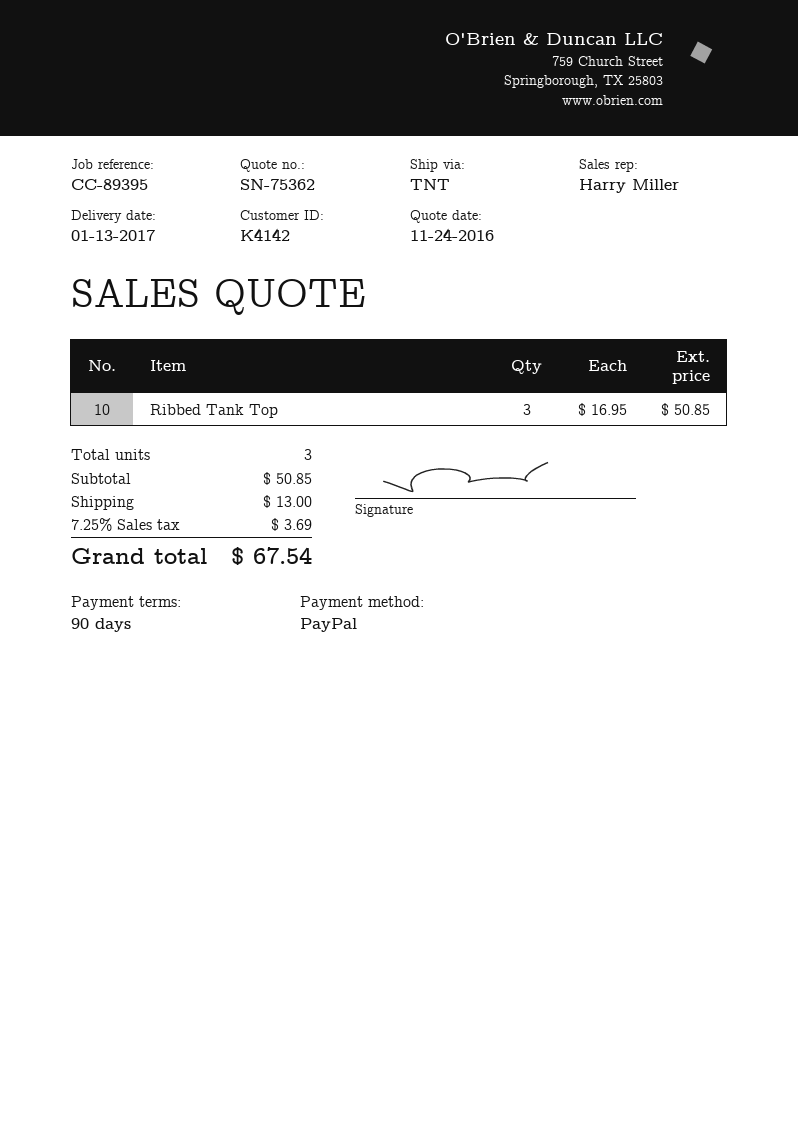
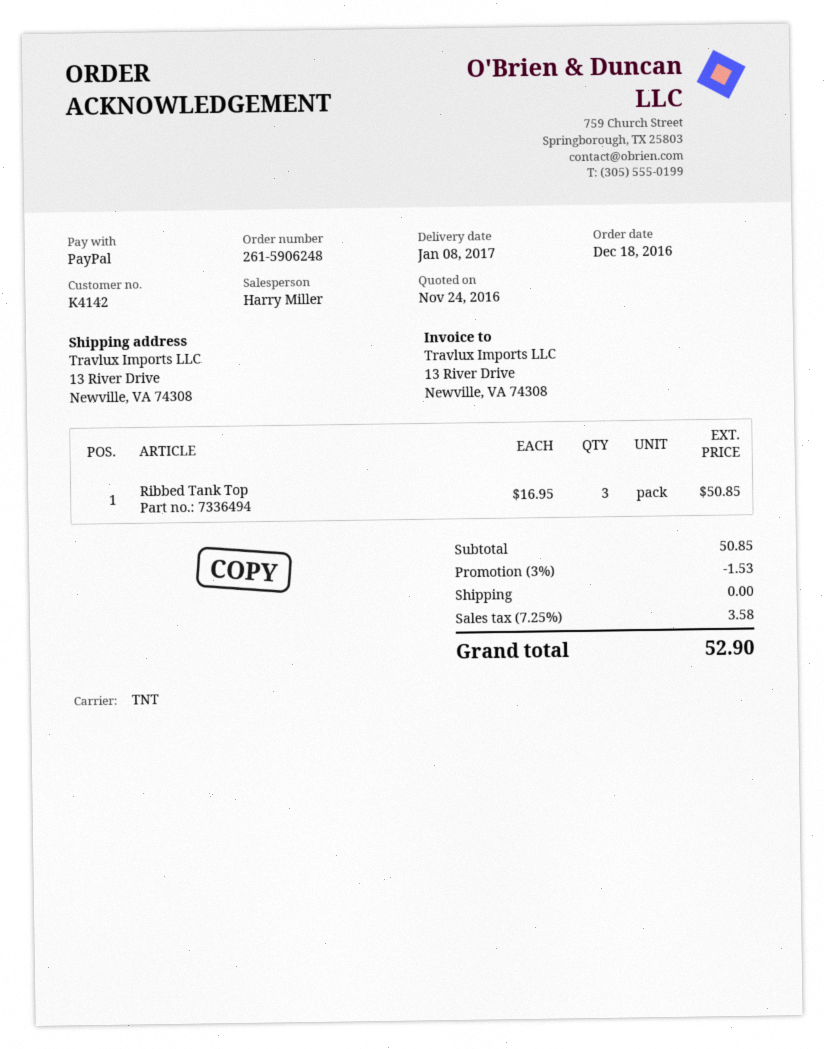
delivery date: 2017-01-13 -> 2017-01-08
discount: none -> 3% = 1.53
shipping: 13.00 -> 0.00
tax: 7.25% = 3.69 -> 7.25% = 3.58
total: 67.54 -> 52.90

